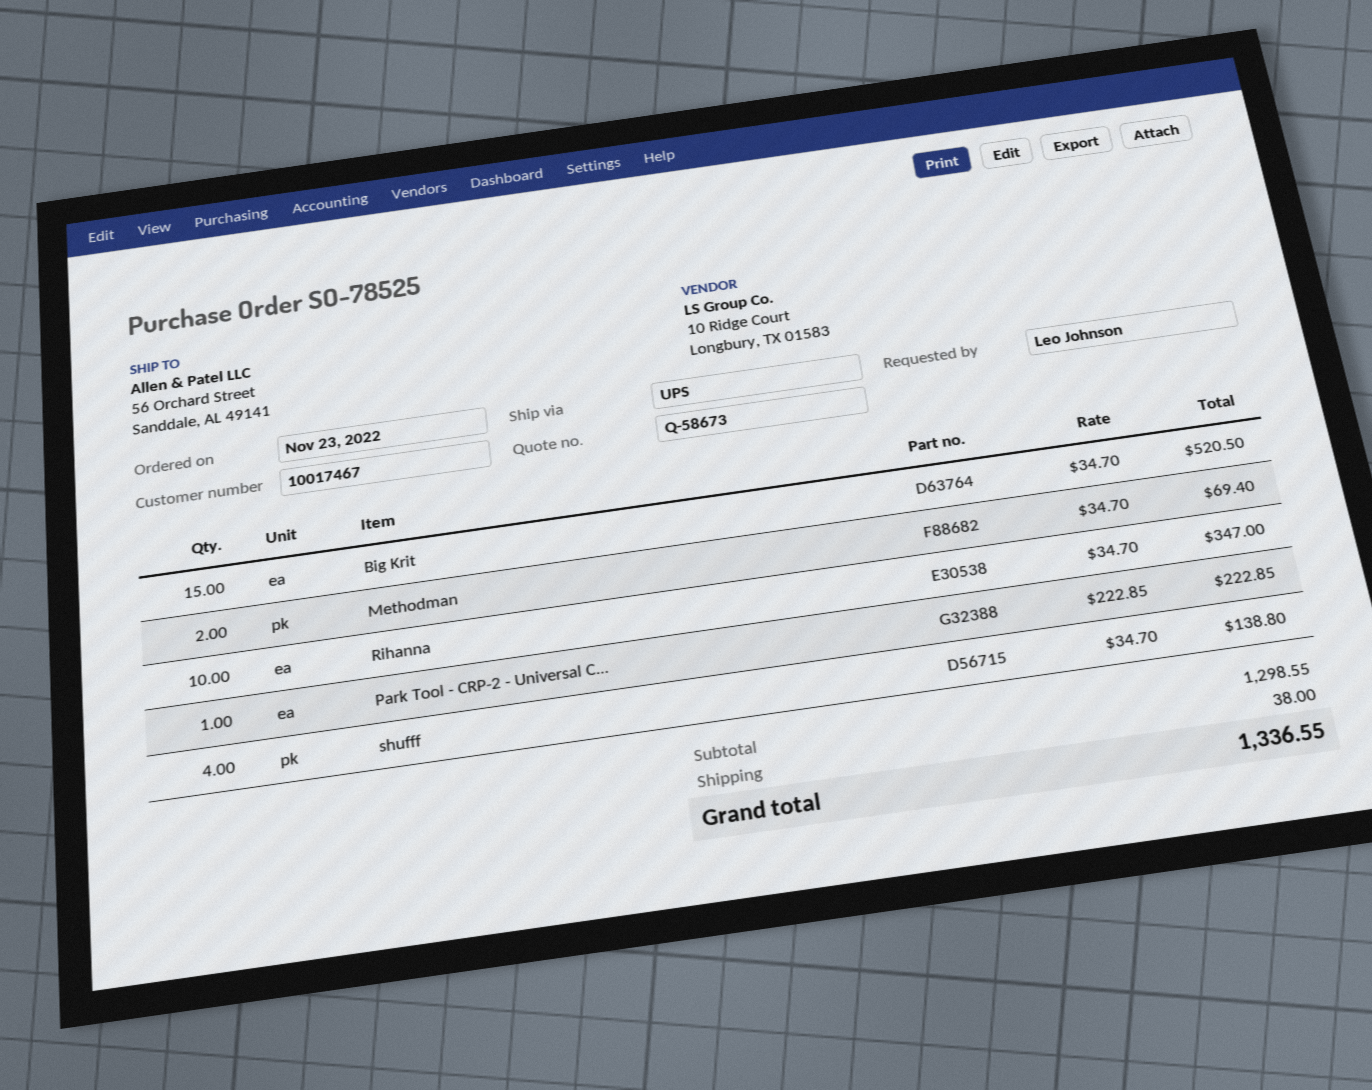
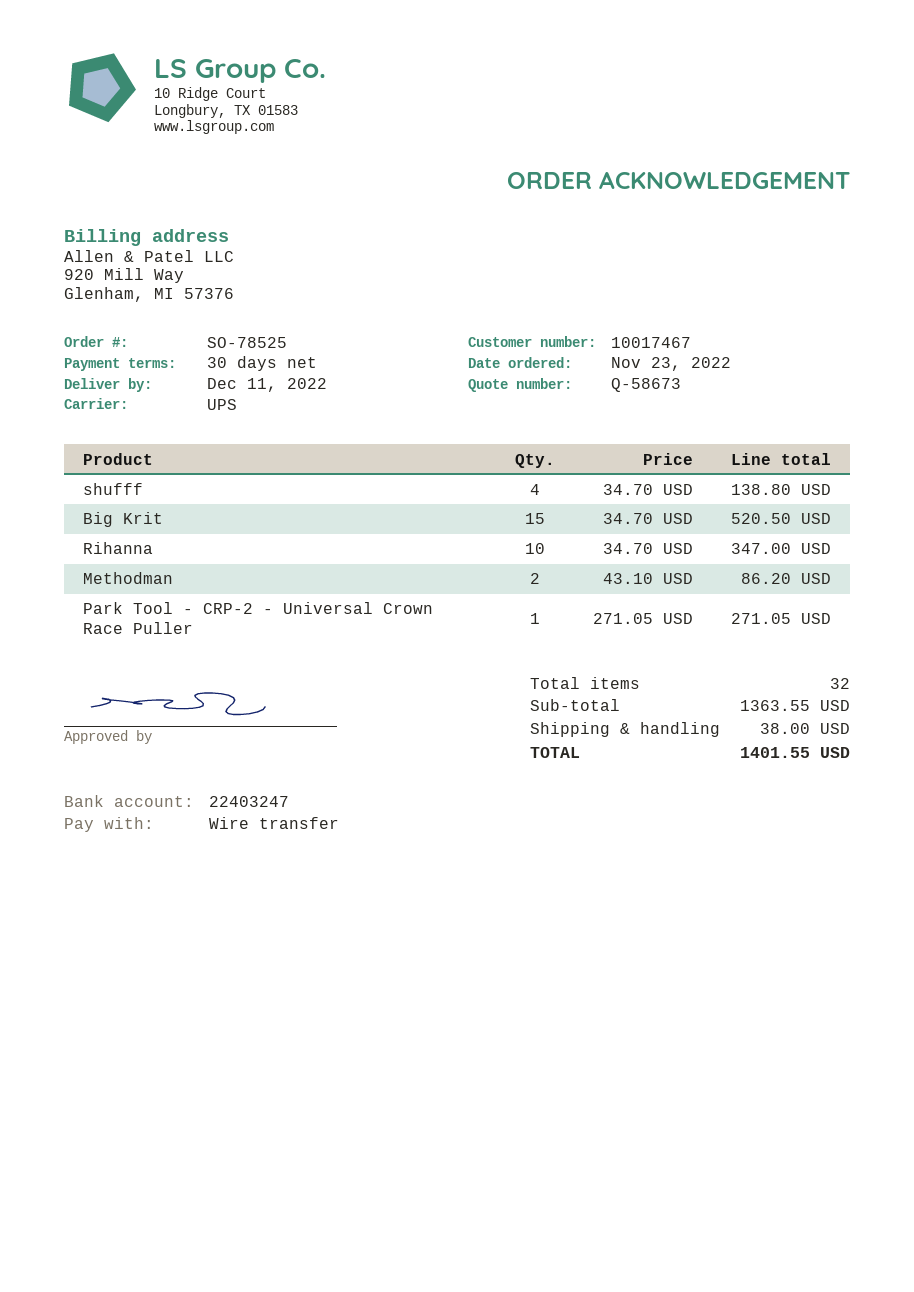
Methodman: 2 x 34.70 = 69.40 -> 2 x 43.10 = 86.20
Park Tool - CRP-2 - Universal C...: 1 x 222.85 = 222.85 -> 1 x 271.05 = 271.05
subtotal: 1298.55 -> 1363.55
total: 1336.55 -> 1401.55

